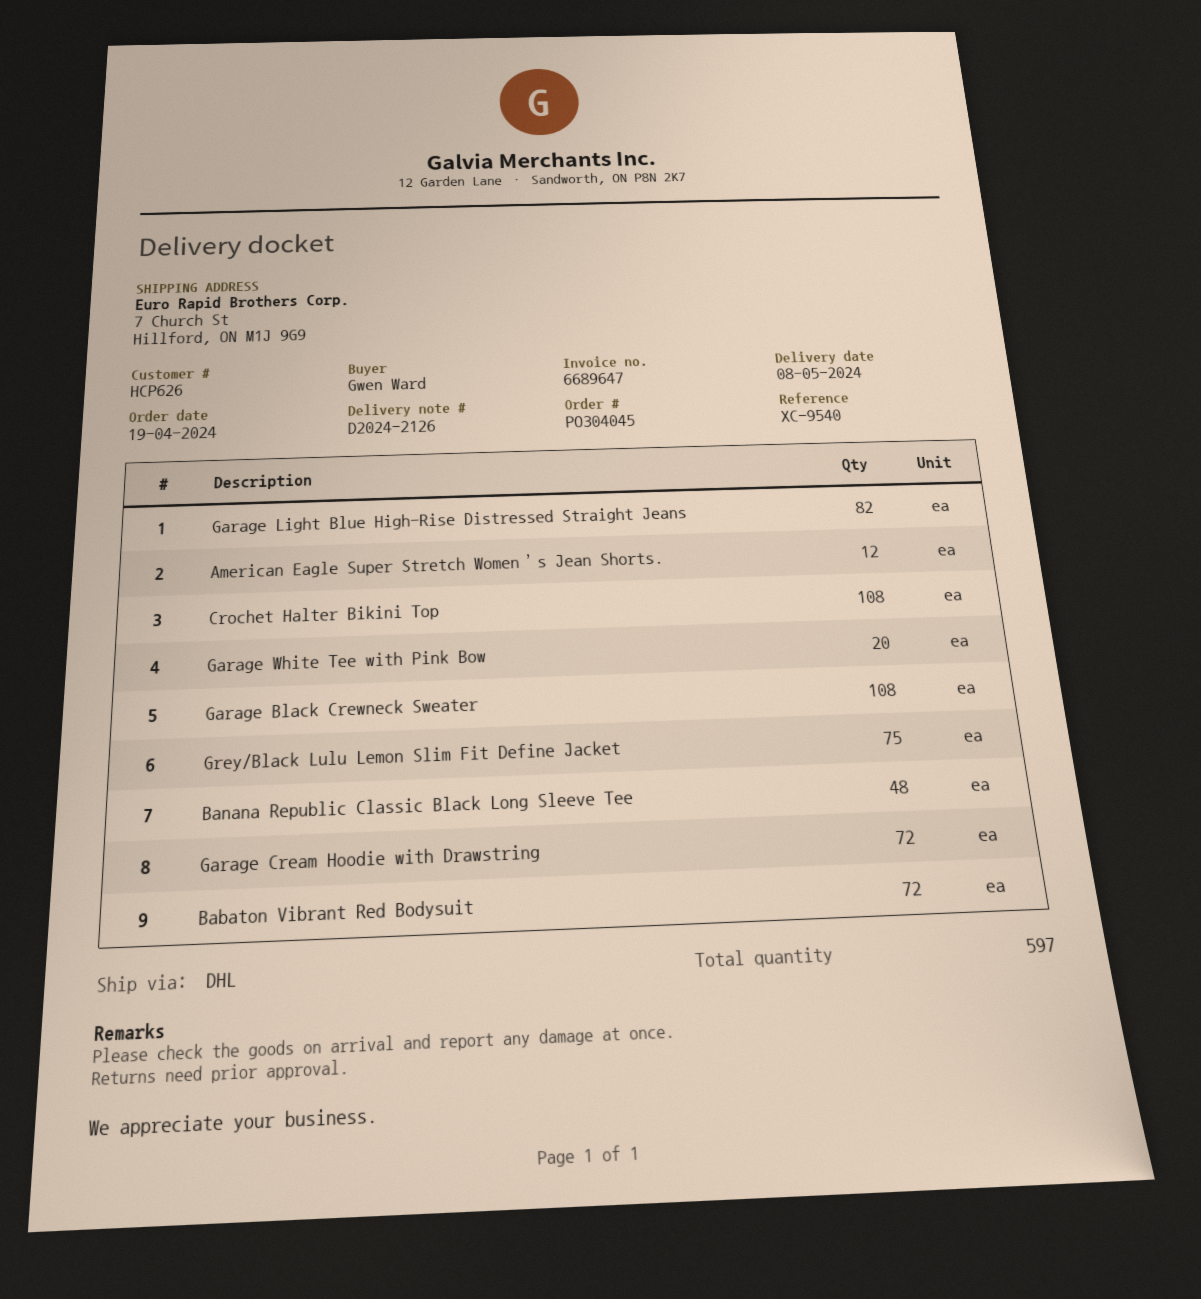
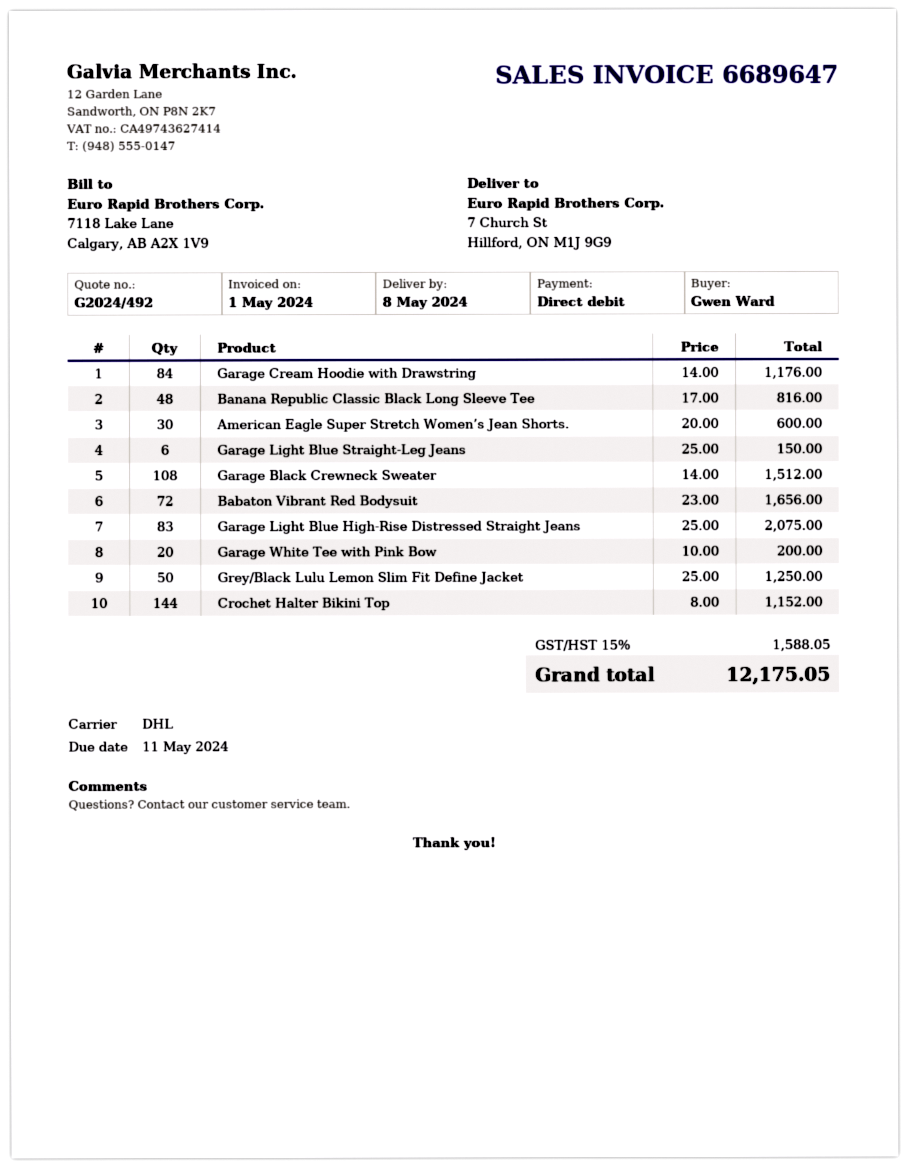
Garage Light Blue High-Rise Distressed Straight Jeans: 82 -> 83
American Eagle Super Stretch Women’s Jean Shorts.: 12 -> 30
Crochet Halter Bikini Top: 108 -> 144
Grey/Black Lulu Lemon Slim Fit Define Jacket: 75 -> 50
Garage Cream Hoodie with Drawstring: 72 -> 84
Garage Light Blue Straight-Leg Jeans: none -> 6

